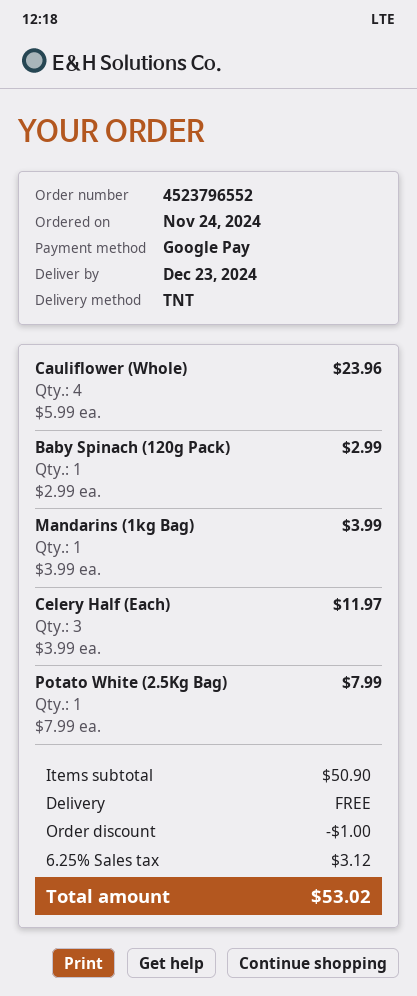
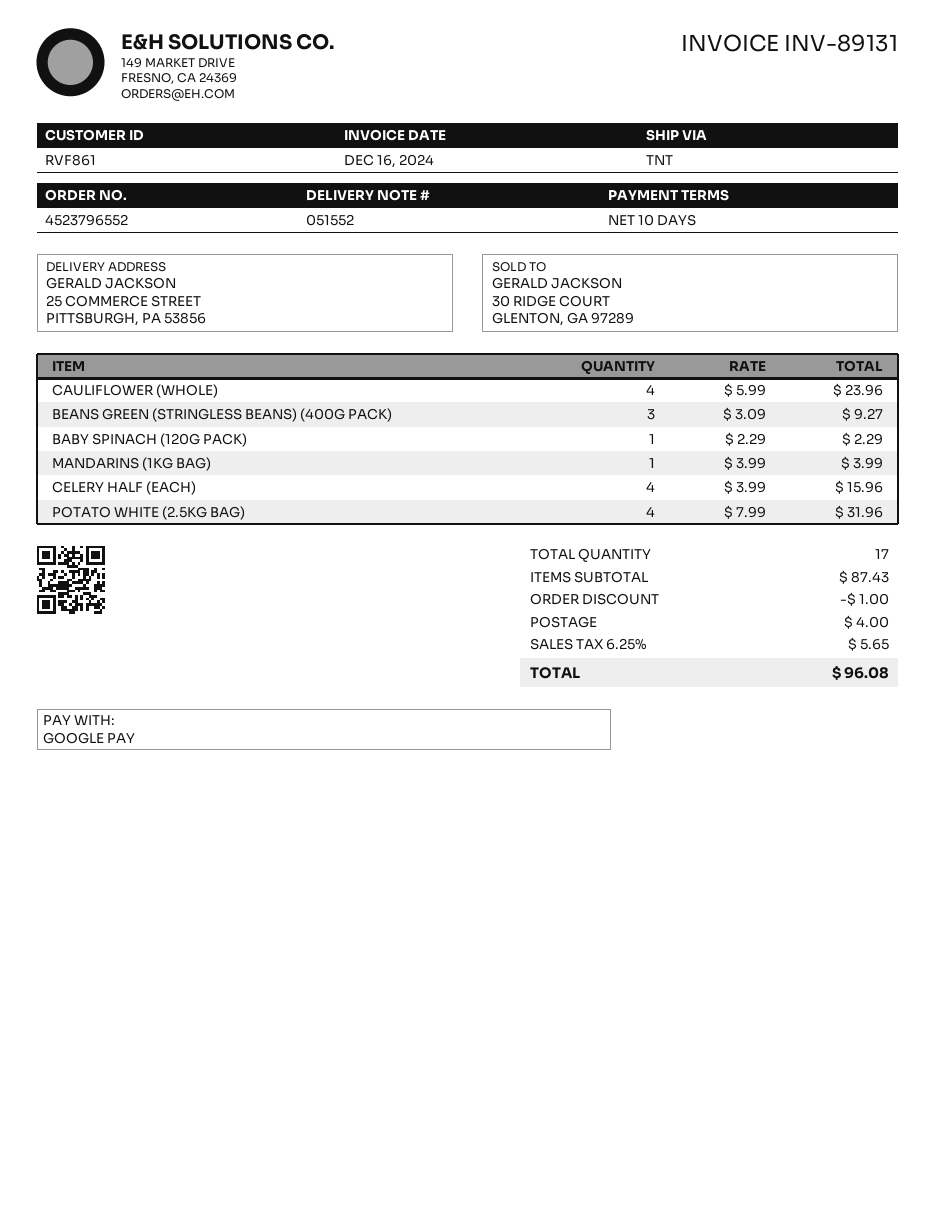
Baby Spinach (120g Pack): 1 x 2.99 = 2.99 -> 1 x 2.29 = 2.29
Celery Half (Each): 3 x 3.99 = 11.97 -> 4 x 3.99 = 15.96
Potato White (2.5Kg Bag): 1 x 7.99 = 7.99 -> 4 x 7.99 = 31.96
BEANS GREEN (STRINGLESS BEANS) (400G PACK): none -> 3 x 3.09 = 9.27
subtotal: 50.90 -> 87.43
shipping: 0.00 -> 4.00
tax: 6.25% = 3.12 -> 6.25% = 5.65
total: 53.02 -> 96.08

